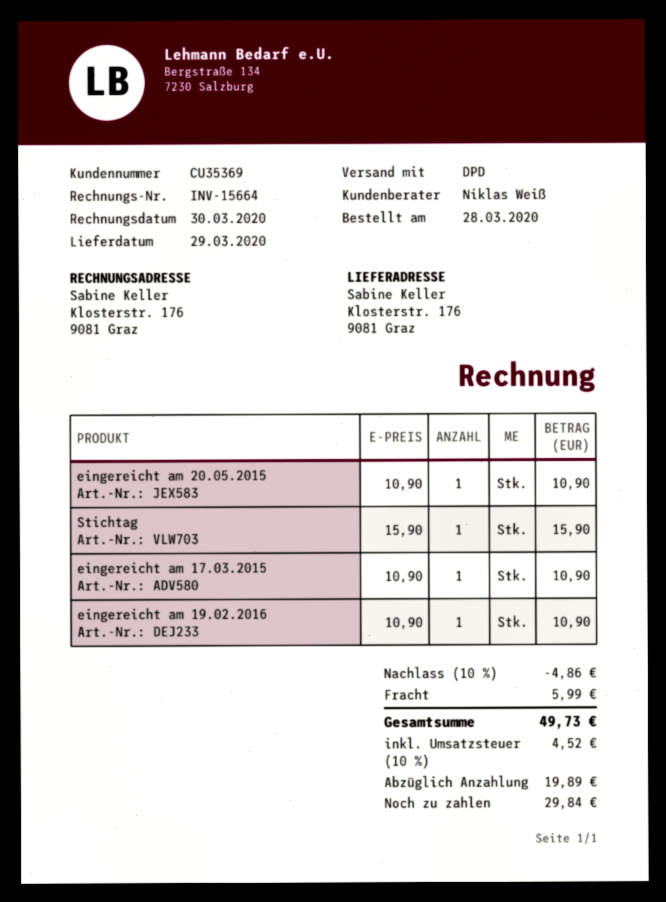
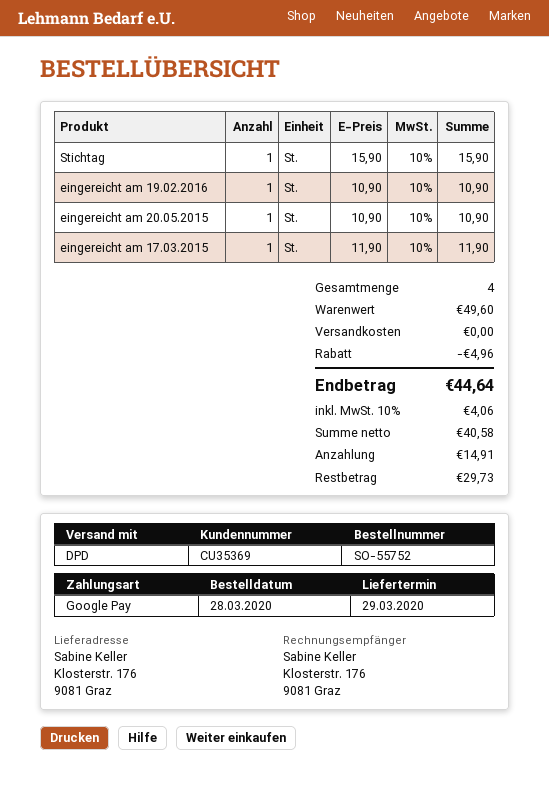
eingereicht am 17.03.2015: 1 x 10.90 = 10.90 -> 1 x 11.90 = 11.90
discount: 4.86 -> 4.96
shipping: 5.99 -> 0.00
tax: 10% = 4.52 -> 10% = 4.06
total: 49.73 -> 44.64
deposit: 19.89 -> 14.91
balance: 29.84 -> 29.73

